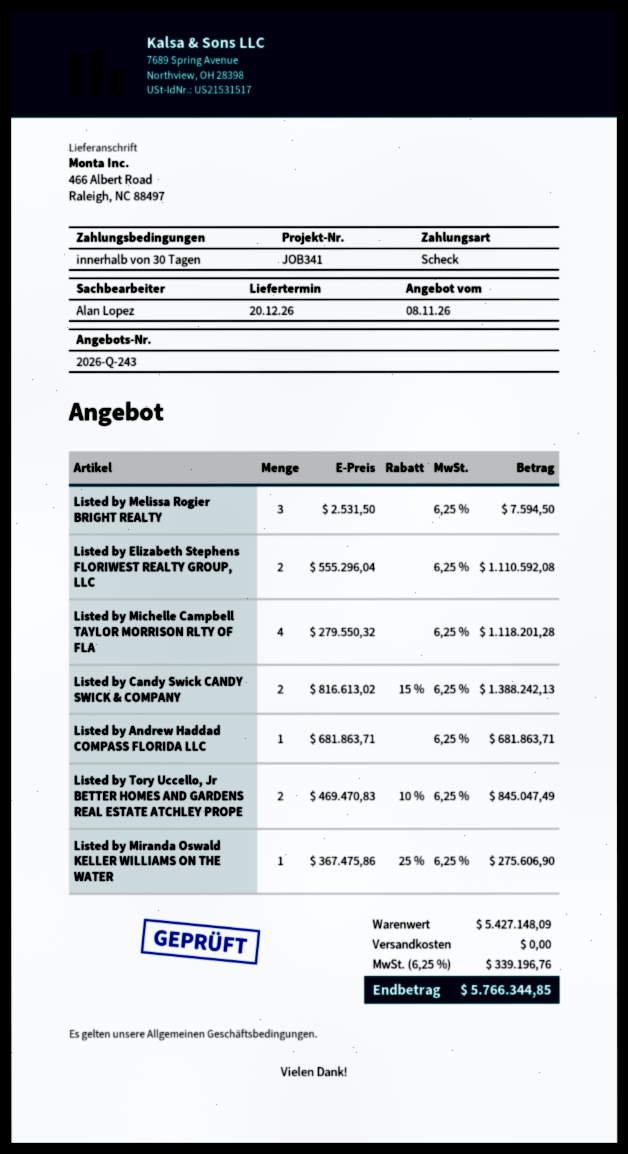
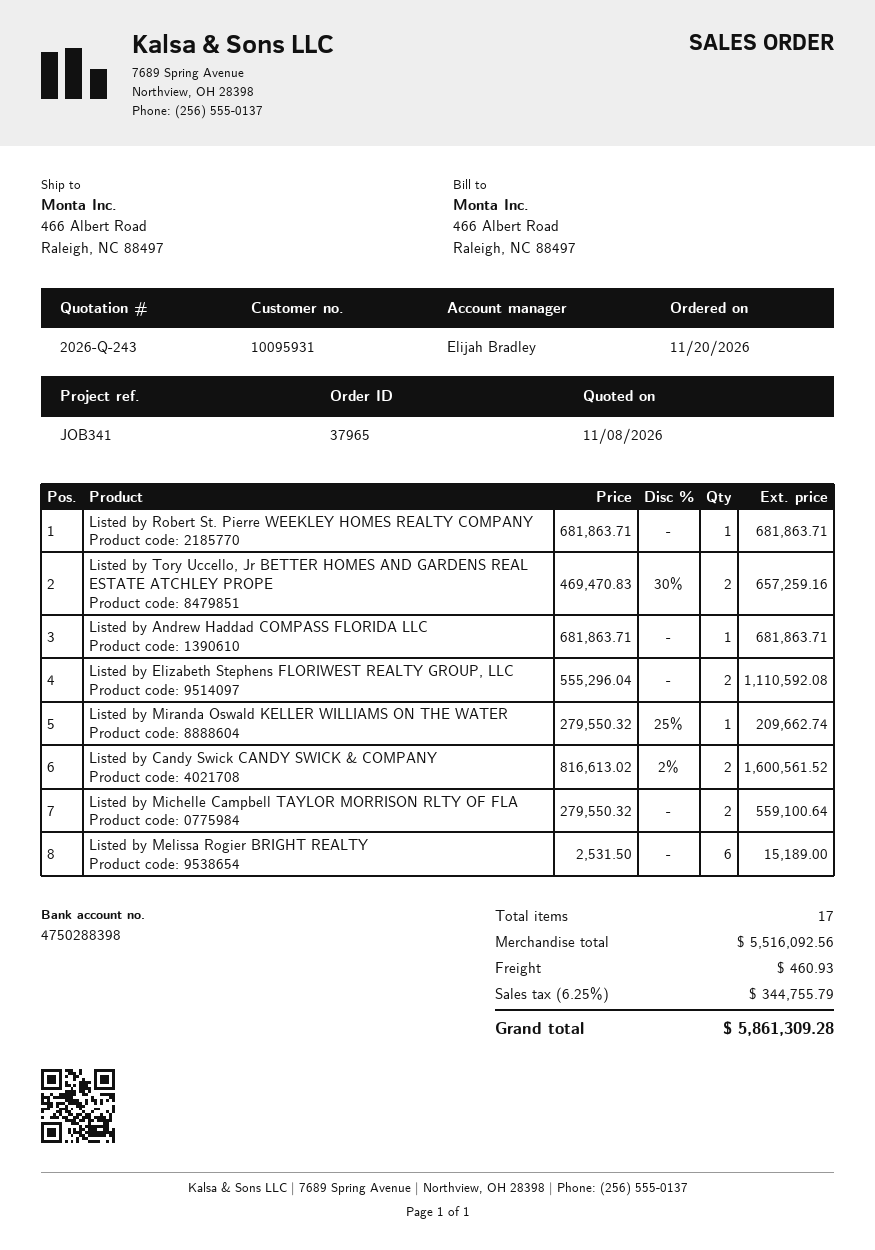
sales rep: Alan Lopez -> Elijah Bradley
Listed by Melissa Rogier BRIGHT REALTY: 3 x 2531.50 = 7594.50 -> 6 x 2531.50 = 15189.00
Listed by Michelle Campbell TAYLOR MORRISON RLTY OF FLA: 4 x 279550.32 = 1118201.28 -> 2 x 279550.32 = 559100.64
Listed by Candy Swick CANDY SWICK & COMPANY: 2 x 816613.02 - 15% = 1388242.13 -> 2 x 816613.02 - 2% = 1600561.52
Listed by Tory Uccello, Jr BETTER HOMES AND GARDENS REAL ESTATE ATCHLEY PROPE: 2 x 469470.83 - 10% = 845047.49 -> 2 x 469470.83 - 30% = 657259.16
Listed by Miranda Oswald KELLER WILLIAMS ON THE WATER: 1 x 367475.86 - 25% = 275606.90 -> 1 x 279550.32 - 25% = 209662.74
Listed by Robert St. Pierre WEEKLEY HOMES REALTY COMPANY: none -> 1 x 681863.71 = 681863.71
subtotal: 5427148.09 -> 5516092.56
shipping: 0.00 -> 460.93
tax: 6.25% = 339196.76 -> 6.25% = 344755.79
total: 5766344.85 -> 5861309.28

